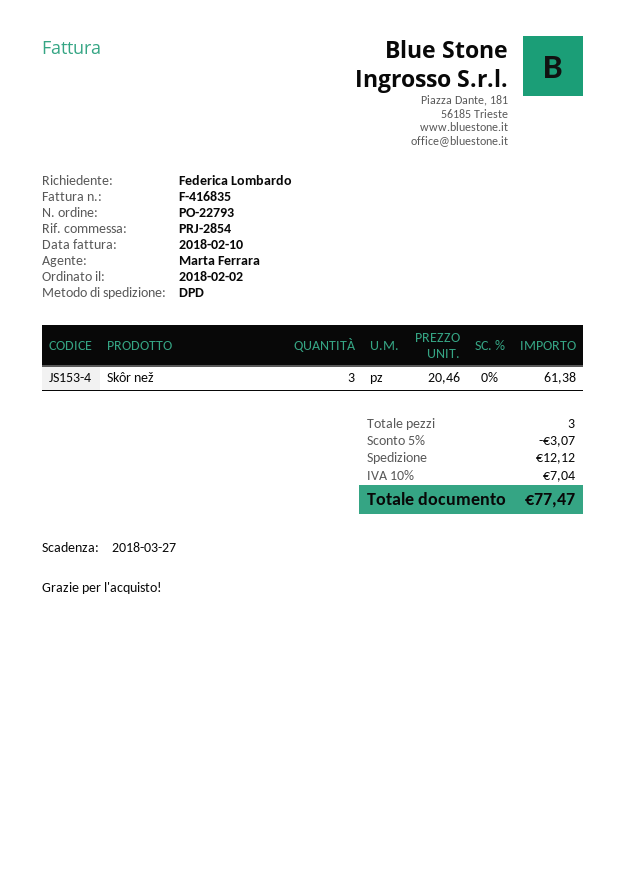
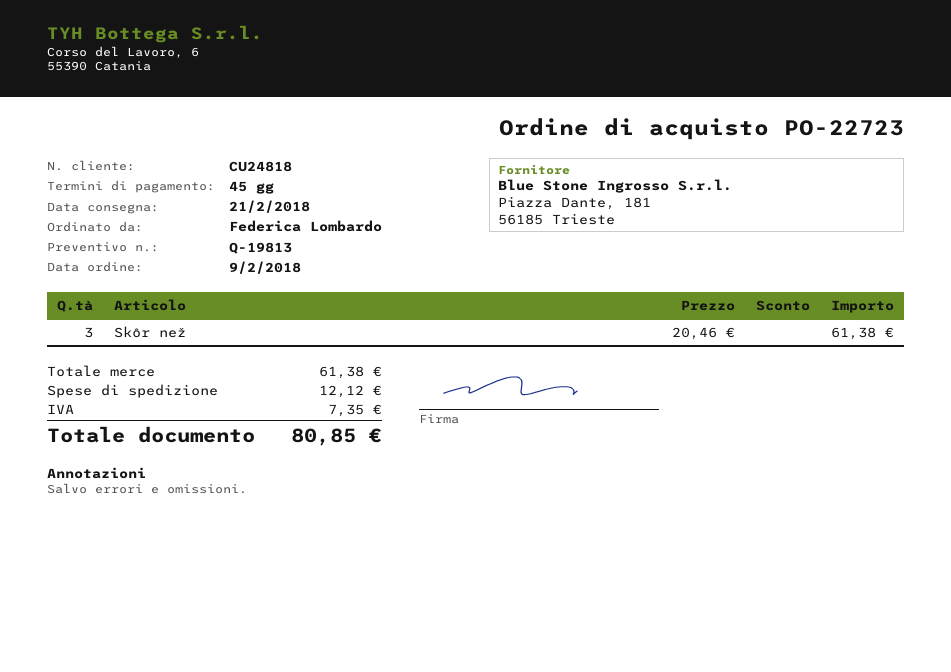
order number: PO-22793 -> PO-22723
order date: 2018-02-02 -> 2018-02-09
discount: 5% = 3.07 -> none
tax: 7.04 -> 7.35
total: 77.47 -> 80.85

